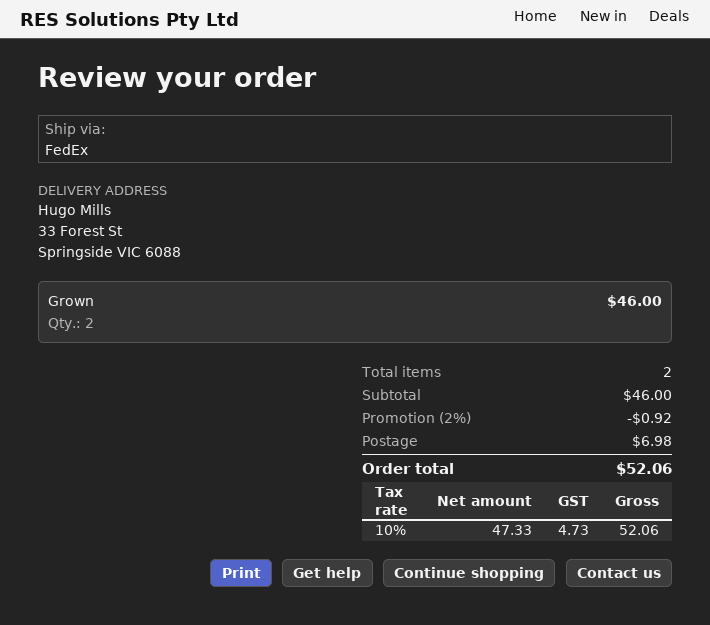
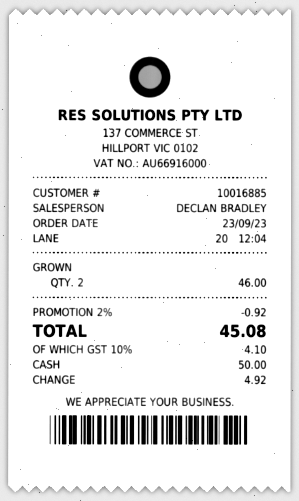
shipping: 6.98 -> none
tax: 10% = 4.73 -> 10% = 4.10
total: 52.06 -> 45.08

